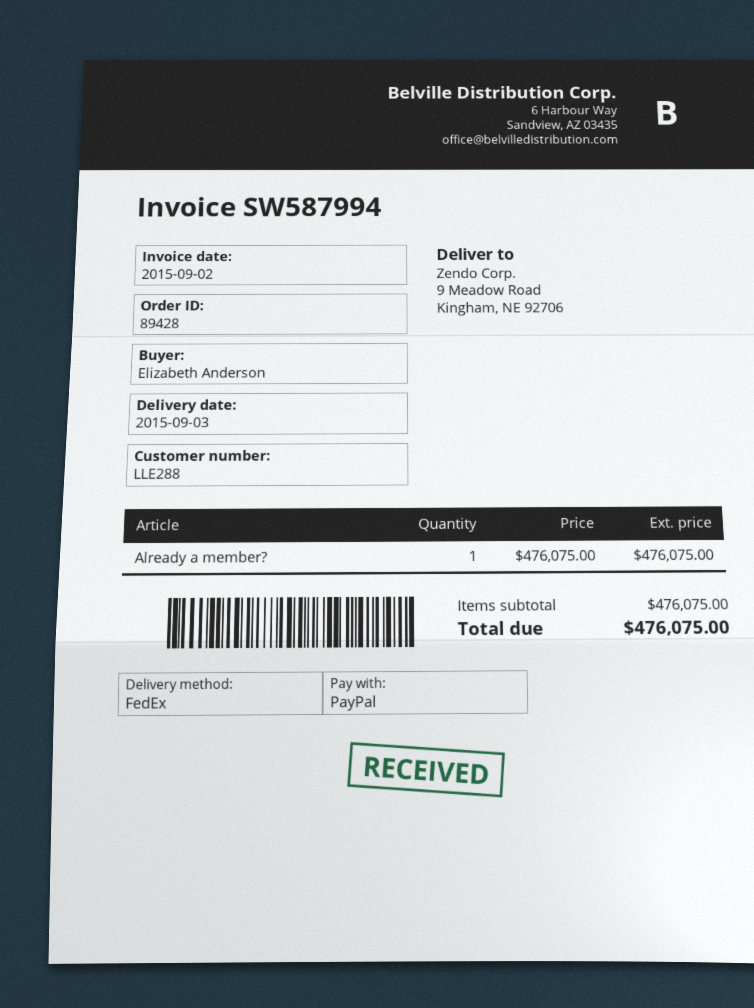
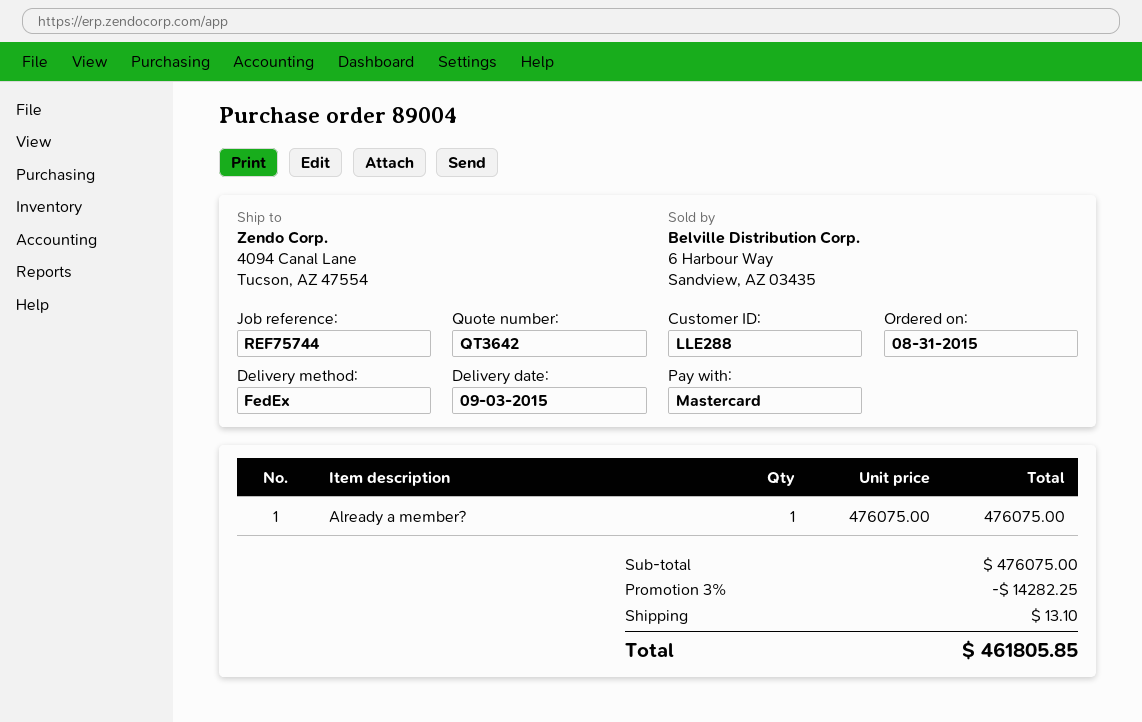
order number: 89428 -> 89004
payment method: PayPal -> Mastercard
ship to: 9 Meadow Road, Kingham, NE 92706 -> 4094 Canal Lane, Tucson, AZ 47554
discount: none -> 3% = 14282.25
shipping: none -> 13.10
total: 476075.00 -> 461805.85

